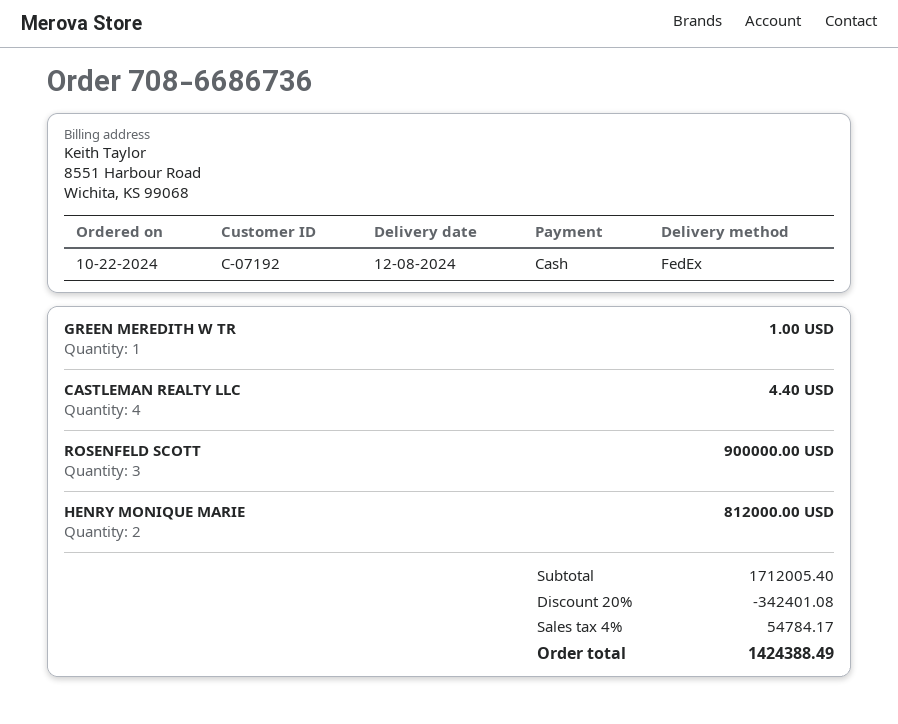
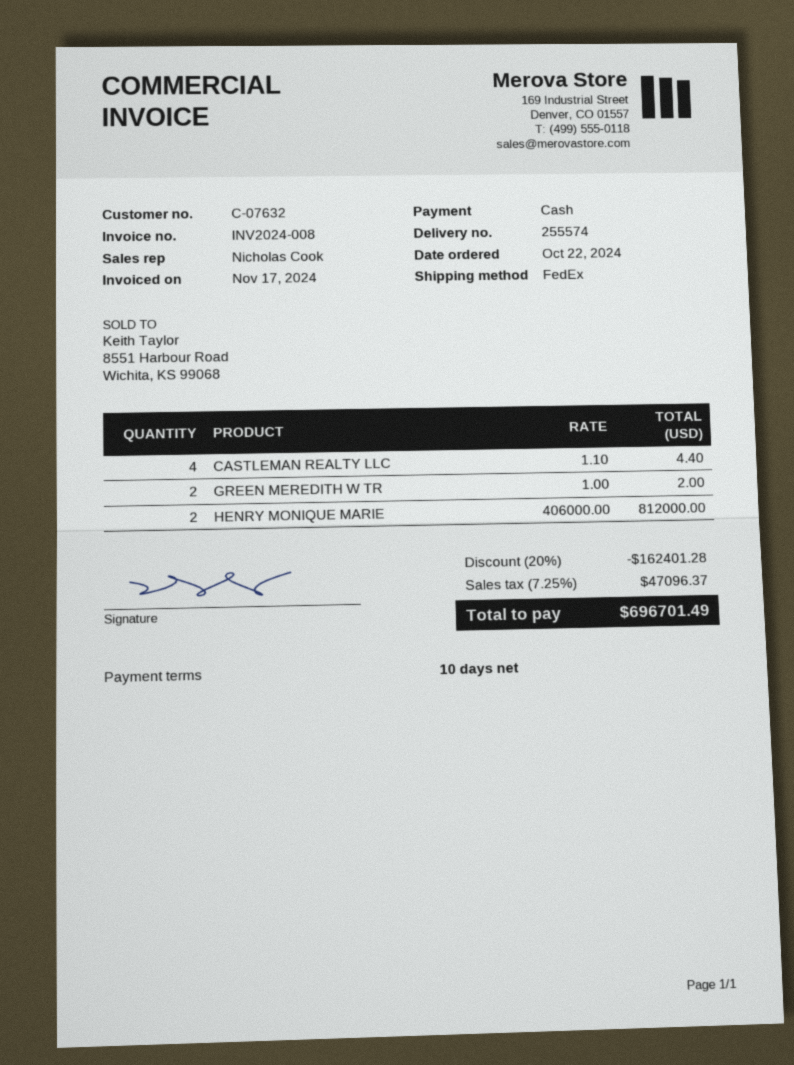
customer number: C-07192 -> C-07632
GREEN MEREDITH W TR: 1 for 1.00 -> 2 for 2.00
ROSENFELD SCOTT: 3 for 900000.00 -> none
discount: 20% = 342401.08 -> 20% = 162401.28
tax: 4% = 54784.17 -> 7.25% = 47096.37
total: 1424388.49 -> 696701.49

